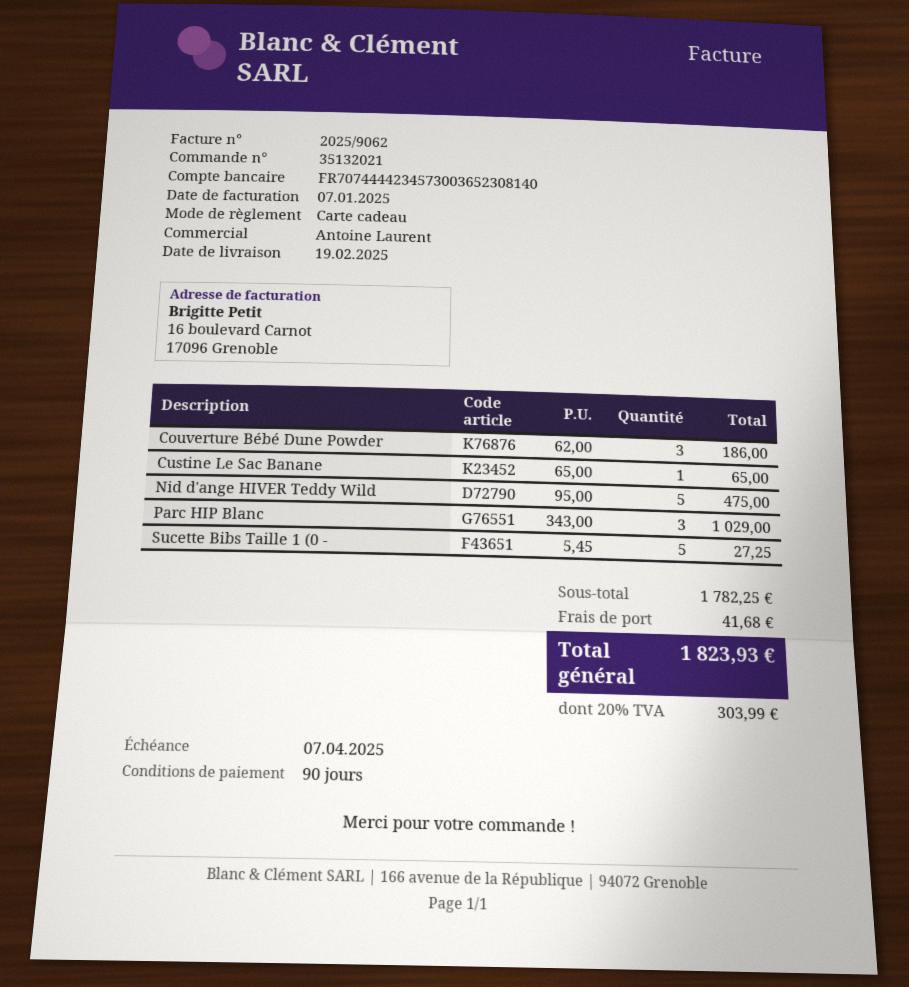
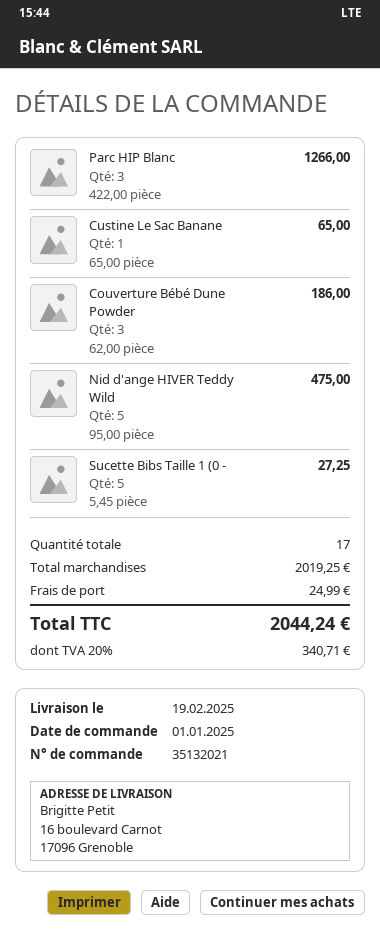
Parc HIP Blanc: 3 x 343.00 = 1029.00 -> 3 x 422.00 = 1266.00
subtotal: 1782.25 -> 2019.25
shipping: 41.68 -> 24.99
tax: 20% = 303.99 -> 20% = 340.71
total: 1823.93 -> 2044.24

